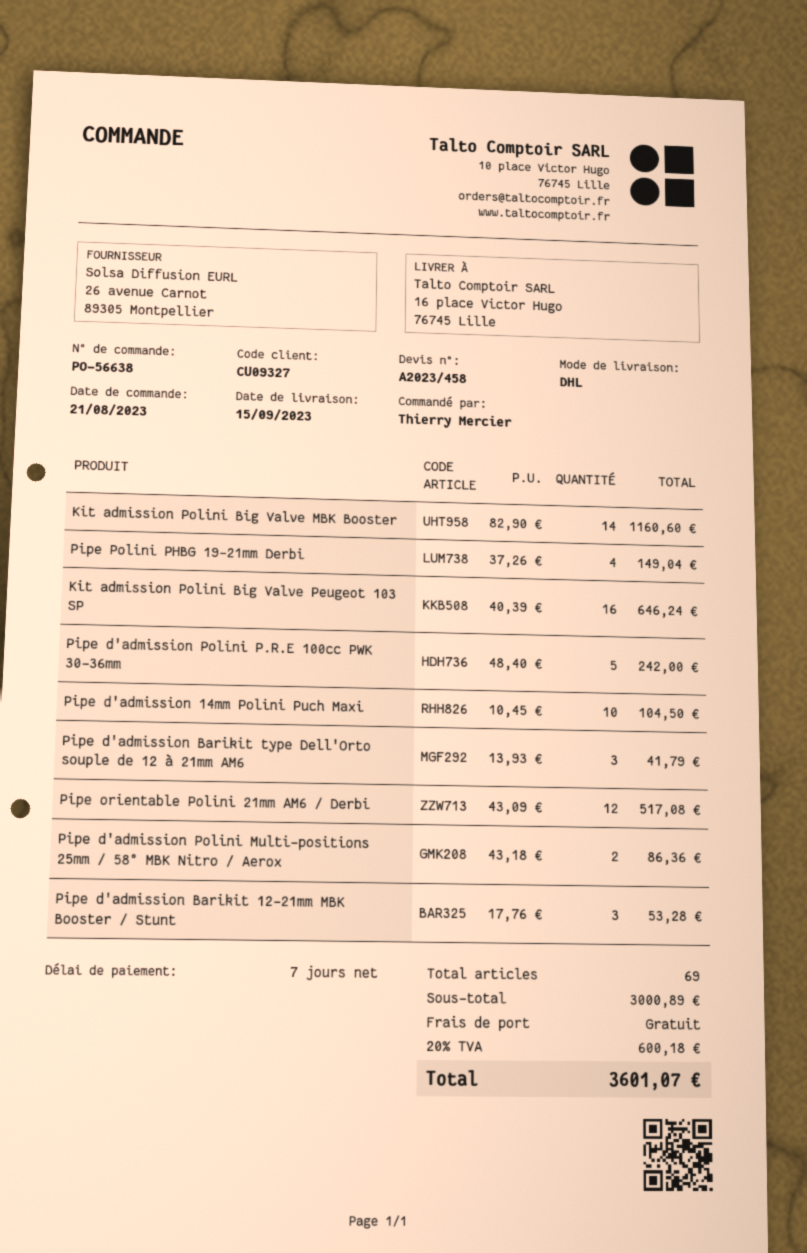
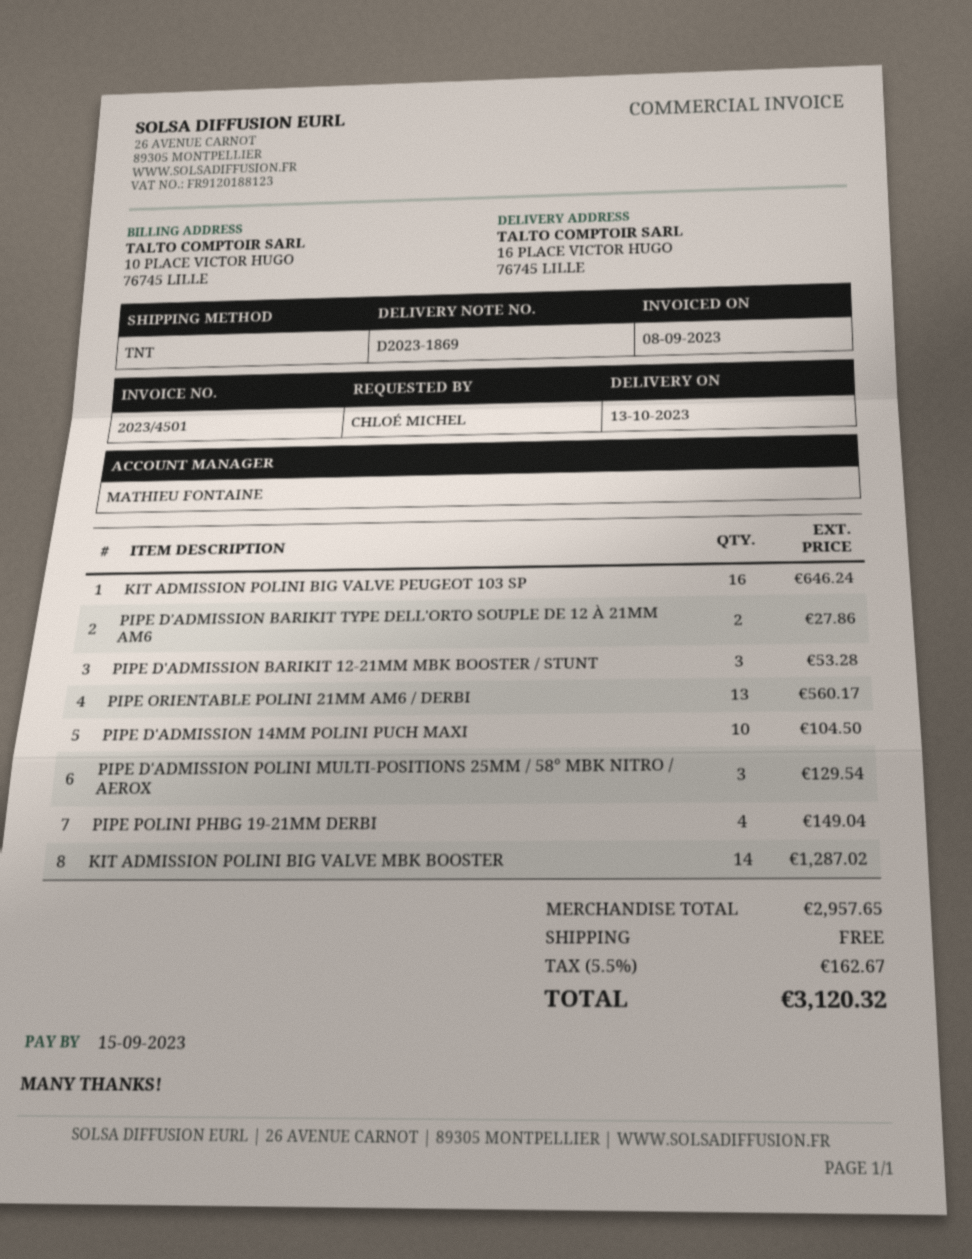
delivery date: 2023-09-15 -> 2023-10-13
ordered by: Thierry Mercier -> CHLOÉ MICHEL
shipping method: DHL -> TNT
Kit admission Polini Big Valve MBK Booster: 14 for 1160.60 -> 14 for 1287.02
Pipe d'admission Polini P.R.E 100cc PWK 30-36mm: 5 for 242.00 -> none
Pipe d'admission Barikit type Dell'Orto souple de 12 à 21mm AM6: 3 for 41.79 -> 2 for 27.86
Pipe orientable Polini 21mm AM6 / Derbi: 12 for 517.08 -> 13 for 560.17
Pipe d'admission Polini Multi-positions 25mm / 58° MBK Nitro / Aerox: 2 for 86.36 -> 3 for 129.54
subtotal: 3000.89 -> 2957.65
tax: 20% = 600.18 -> 5.5% = 162.67
total: 3601.07 -> 3120.32

